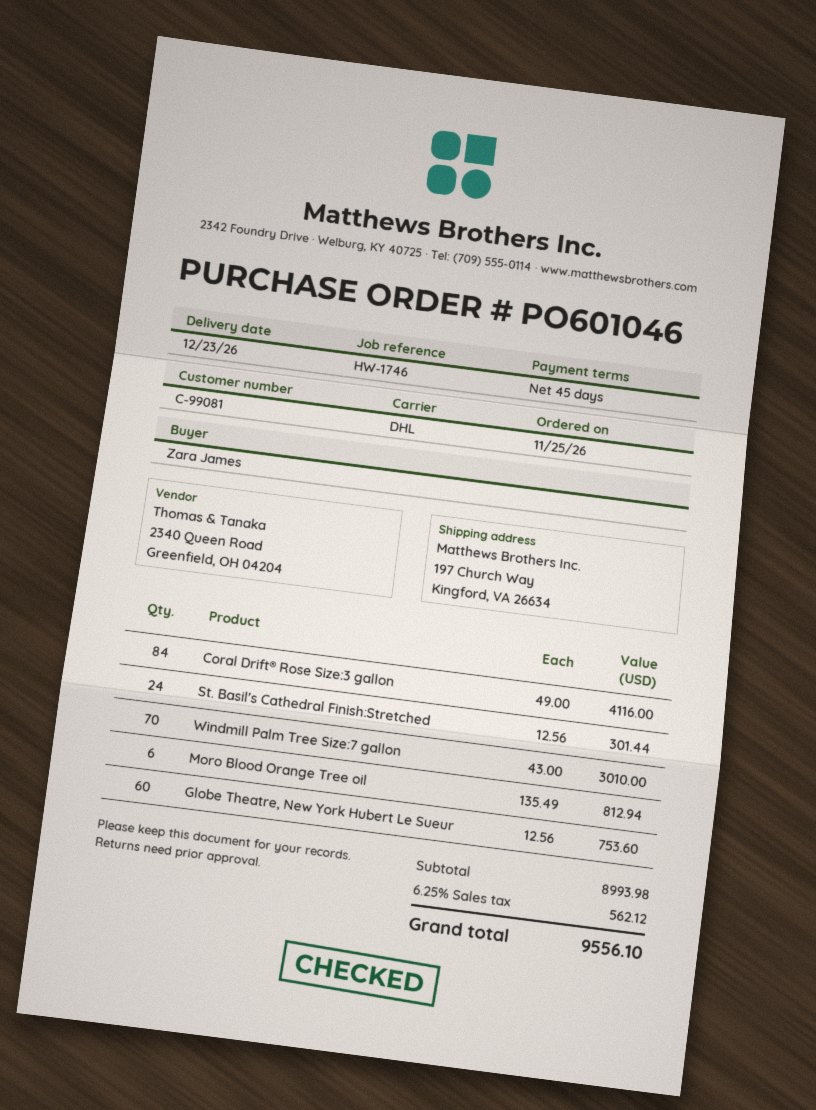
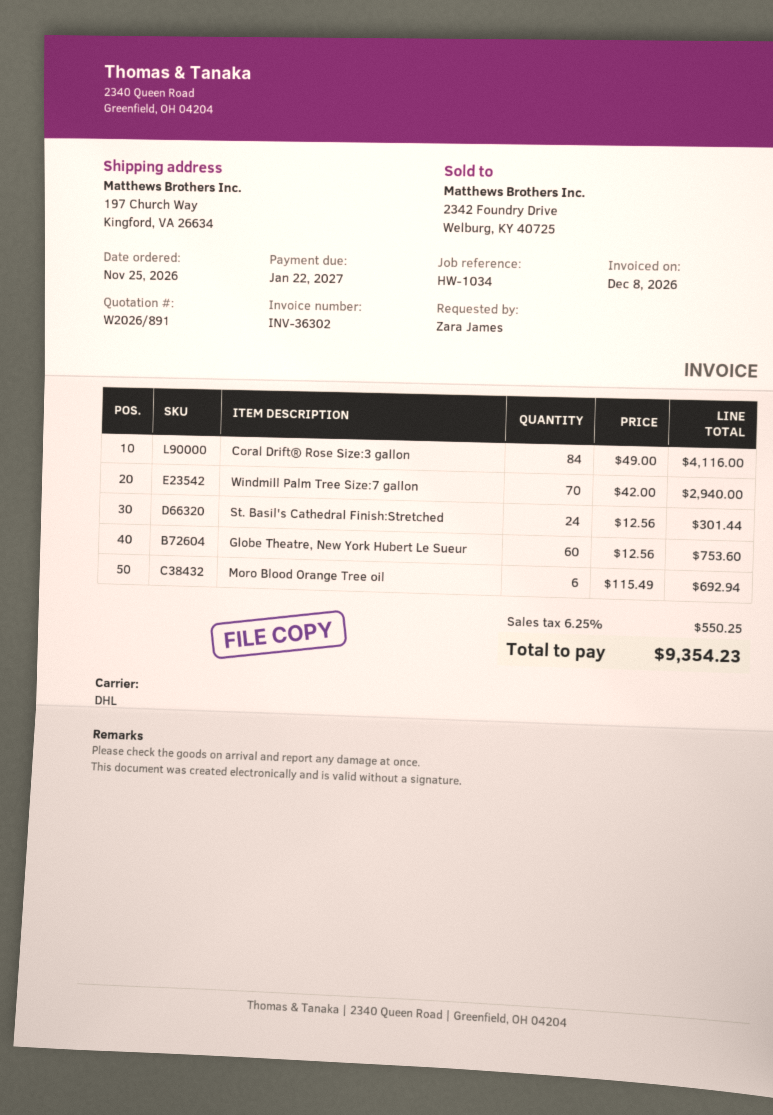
reference: HW-1746 -> HW-1034
Windmill Palm Tree Size:7 gallon: 70 x 43.00 = 3010.00 -> 70 x 42.00 = 2940.00
Moro Blood Orange Tree oil: 6 x 135.49 = 812.94 -> 6 x 115.49 = 692.94
tax: 6.25% = 562.12 -> 6.25% = 550.25
total: 9556.10 -> 9354.23

